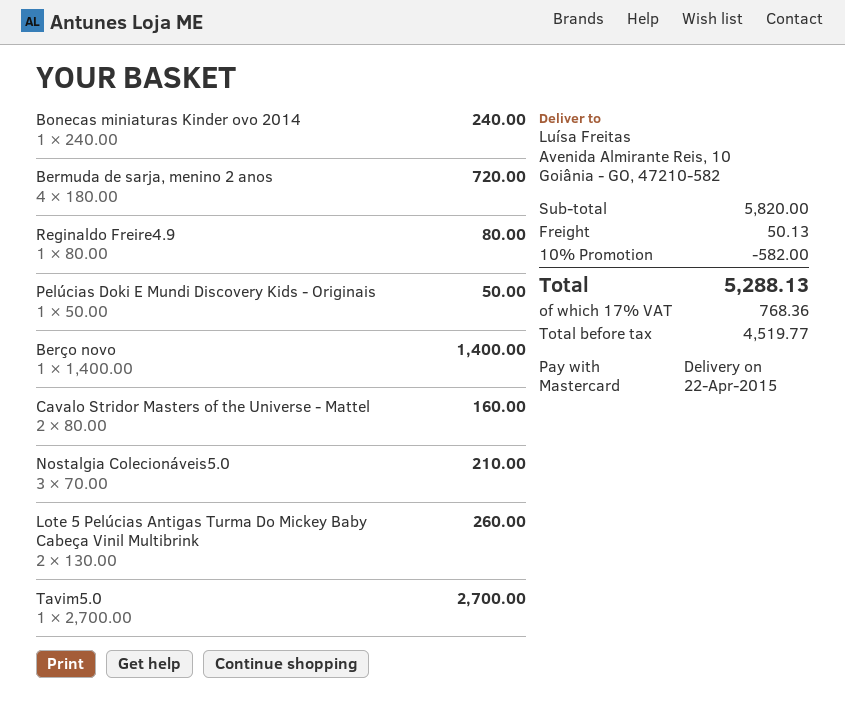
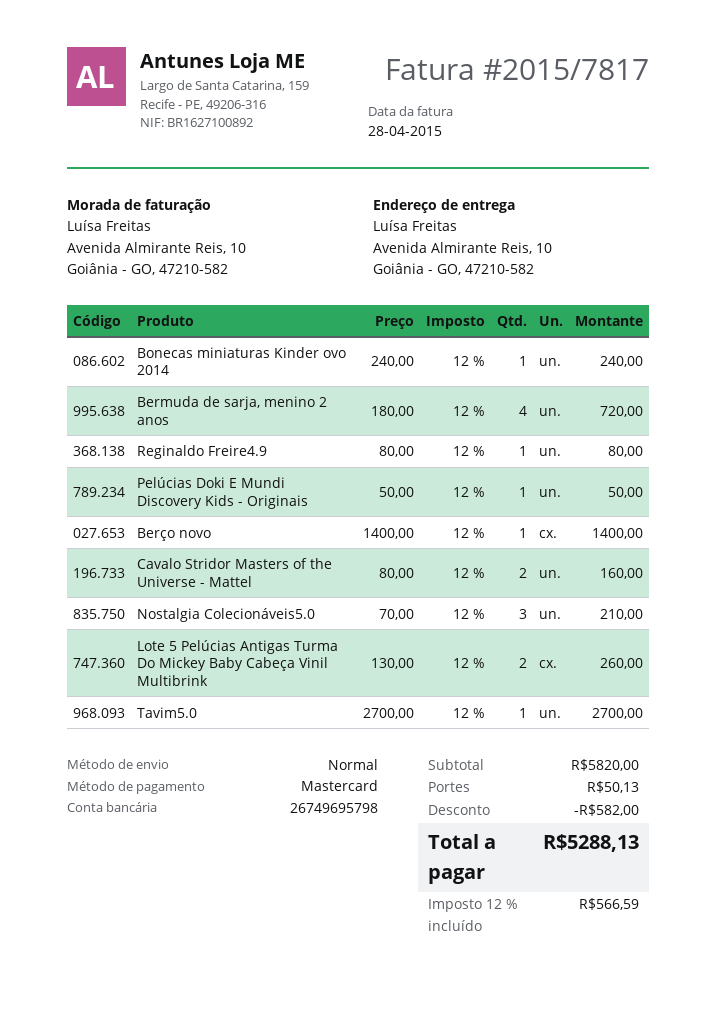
tax: 17% = 768.36 -> 12% = 566.59

